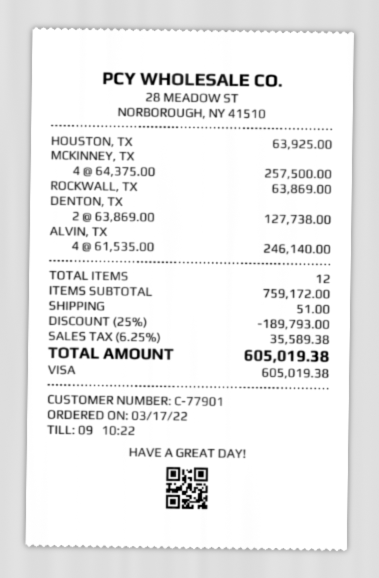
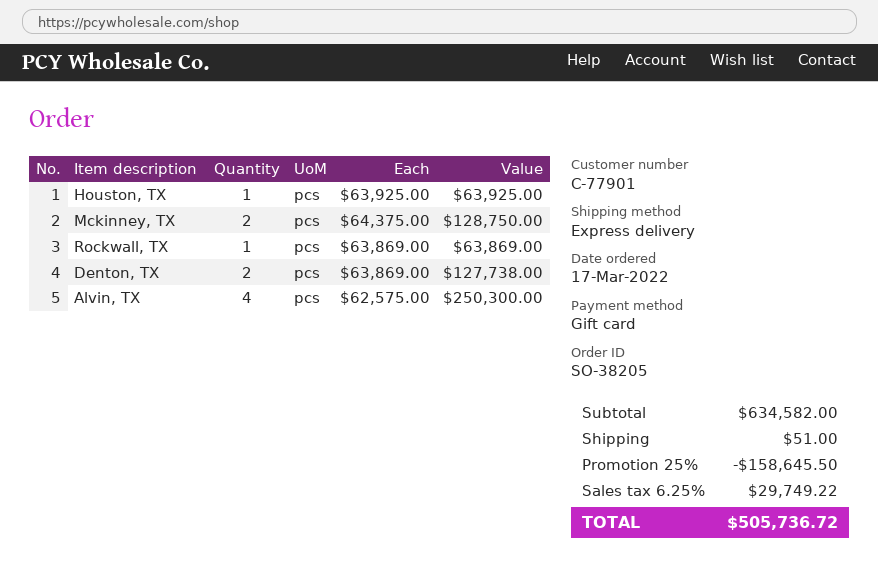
payment method: Visa -> gift card
MCKINNEY, TX: 4 x 64375.00 = 257500.00 -> 2 x 64375.00 = 128750.00
ALVIN, TX: 4 x 61535.00 = 246140.00 -> 4 x 62575.00 = 250300.00
subtotal: 759172.00 -> 634582.00
discount: 25% = 189793.00 -> 25% = 158645.50
tax: 6.25% = 35589.38 -> 6.25% = 29749.22
total: 605019.38 -> 505736.72

